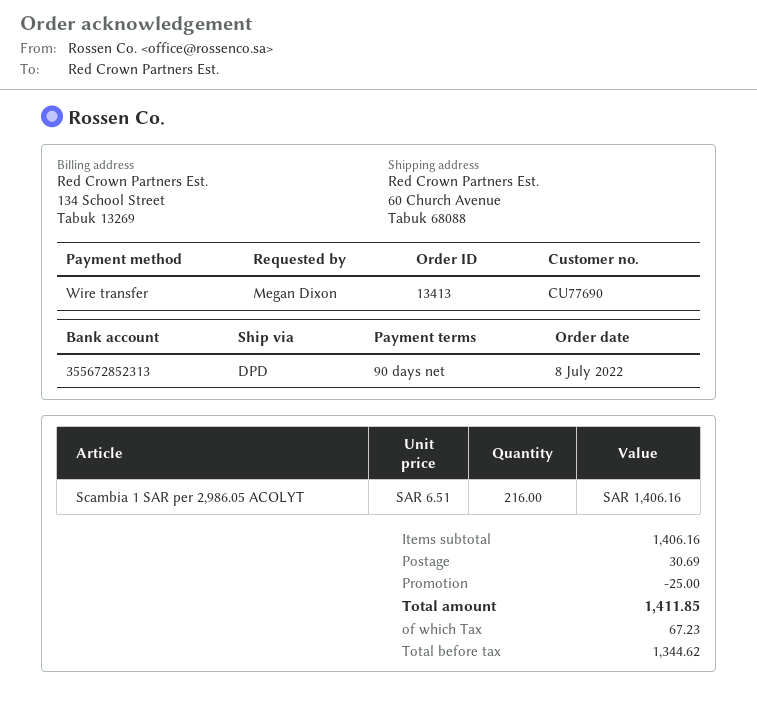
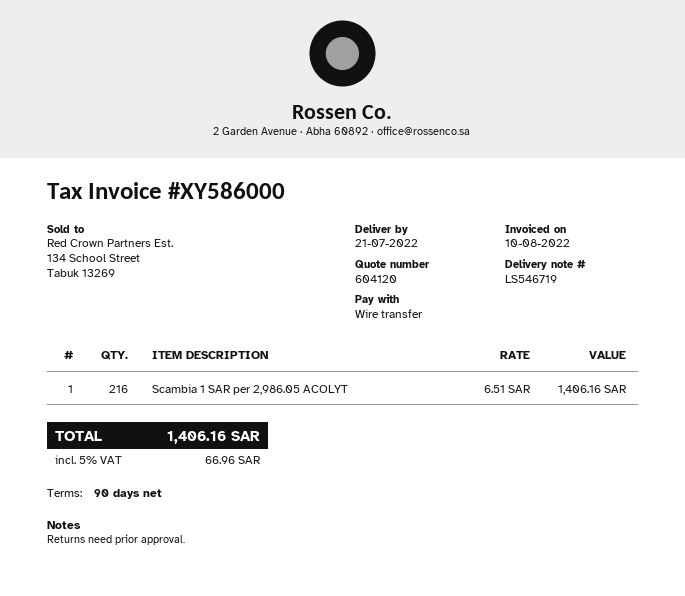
discount: 25.00 -> none
shipping: 30.69 -> none
tax: 67.23 -> 66.96
total: 1411.85 -> 1406.16

